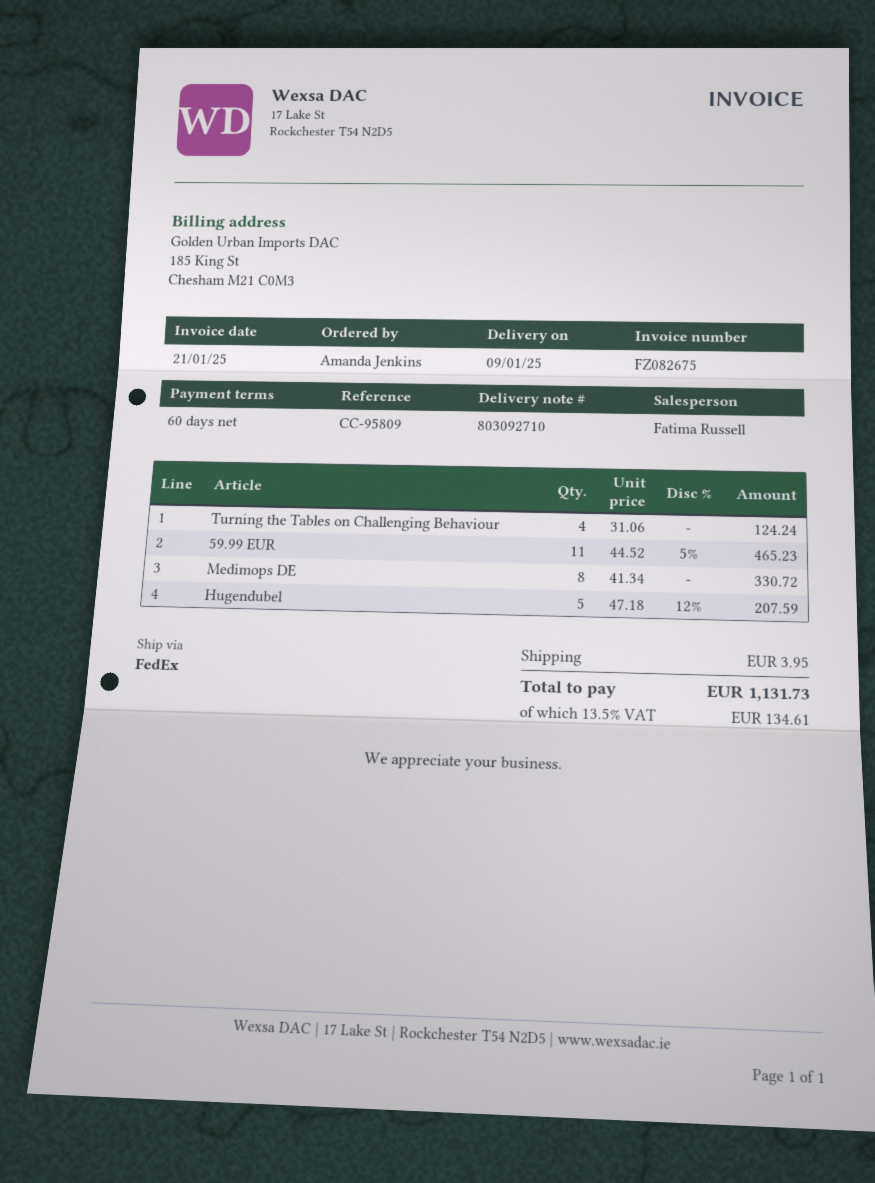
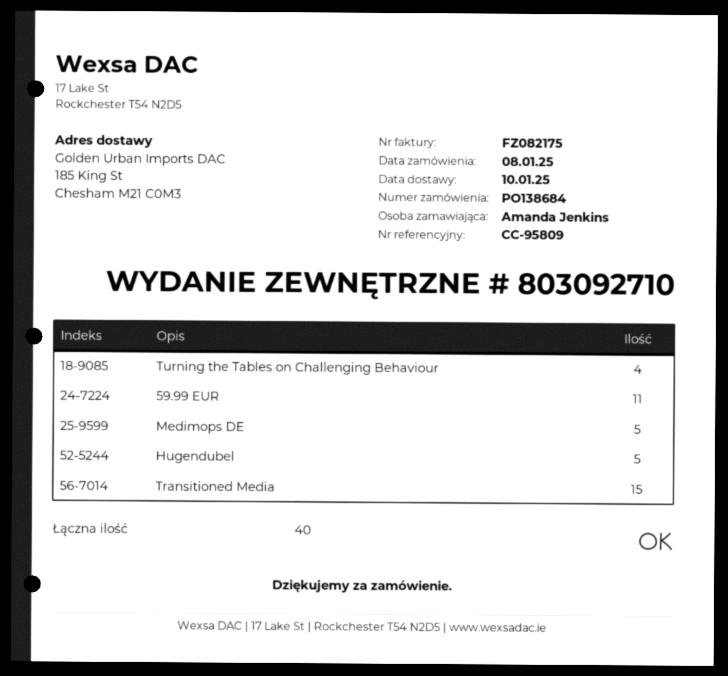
delivery date: 2025-01-09 -> 2025-01-10
invoice number: FZ082675 -> FZ082175
Medimops DE: 8 -> 5
Transitioned Media: none -> 15

